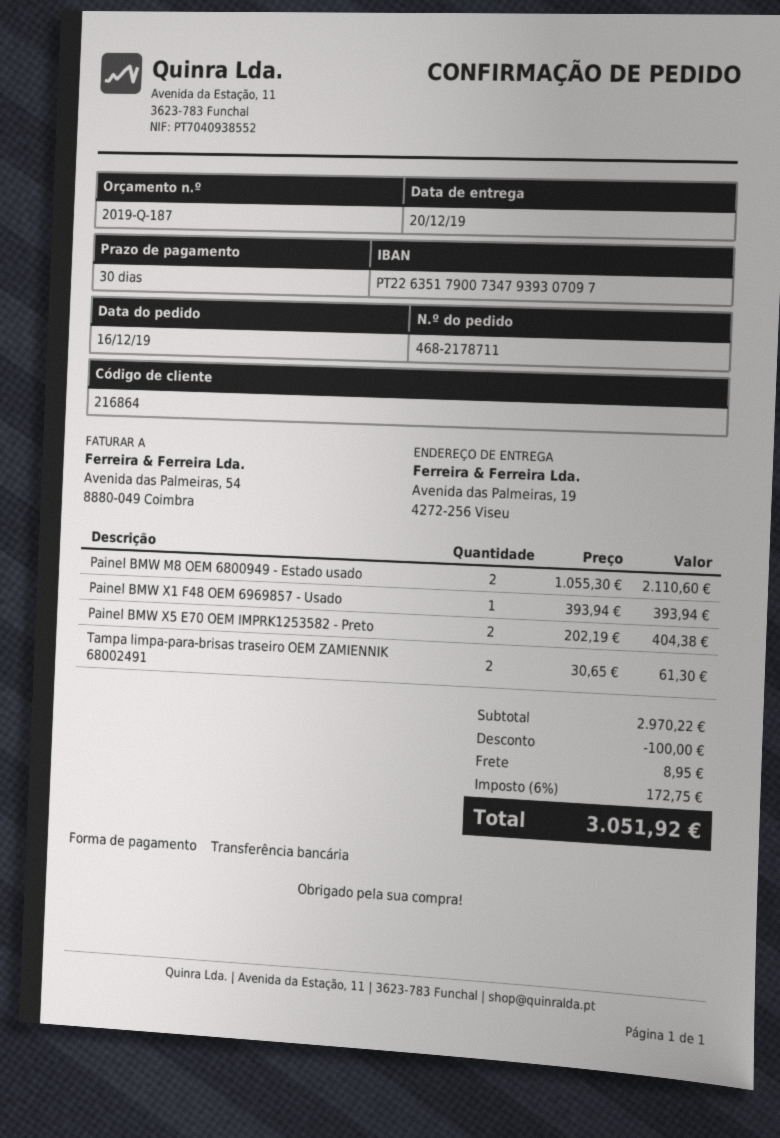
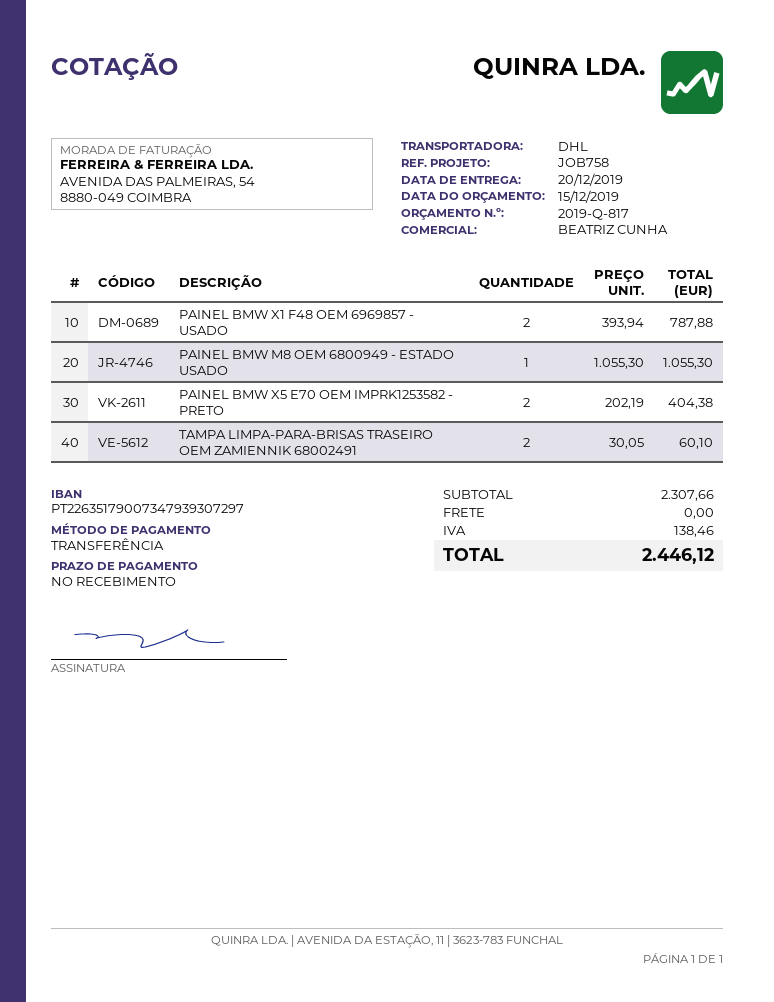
quote number: 2019-Q-187 -> 2019-Q-817
payment terms: 30 days -> on receipt
bank account: PT22635179007347939307097 -> PT22635179007347939307297
Painel BMW M8 OEM 6800949 - Estado usado: 2 x 1055.30 = 2110.60 -> 1 x 1055.30 = 1055.30
Painel BMW X1 F48 OEM 6969857 - Usado: 1 x 393.94 = 393.94 -> 2 x 393.94 = 787.88
Tampa limpa-para-brisas traseiro OEM ZAMIENNIK 68002491: 2 x 30.65 = 61.30 -> 2 x 30.05 = 60.10
subtotal: 2970.22 -> 2307.66
discount: 100.00 -> none
shipping: 8.95 -> 0.00
tax: 172.75 -> 138.46
total: 3051.92 -> 2446.12

